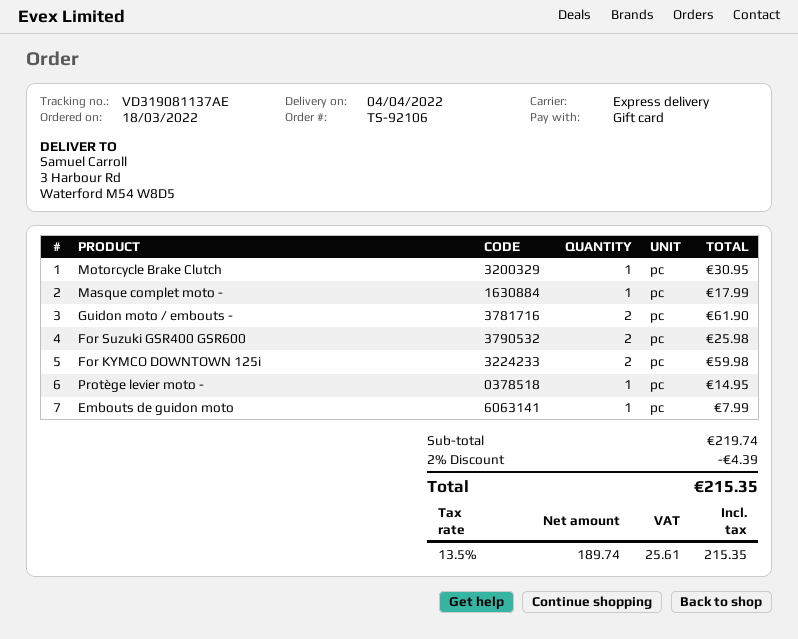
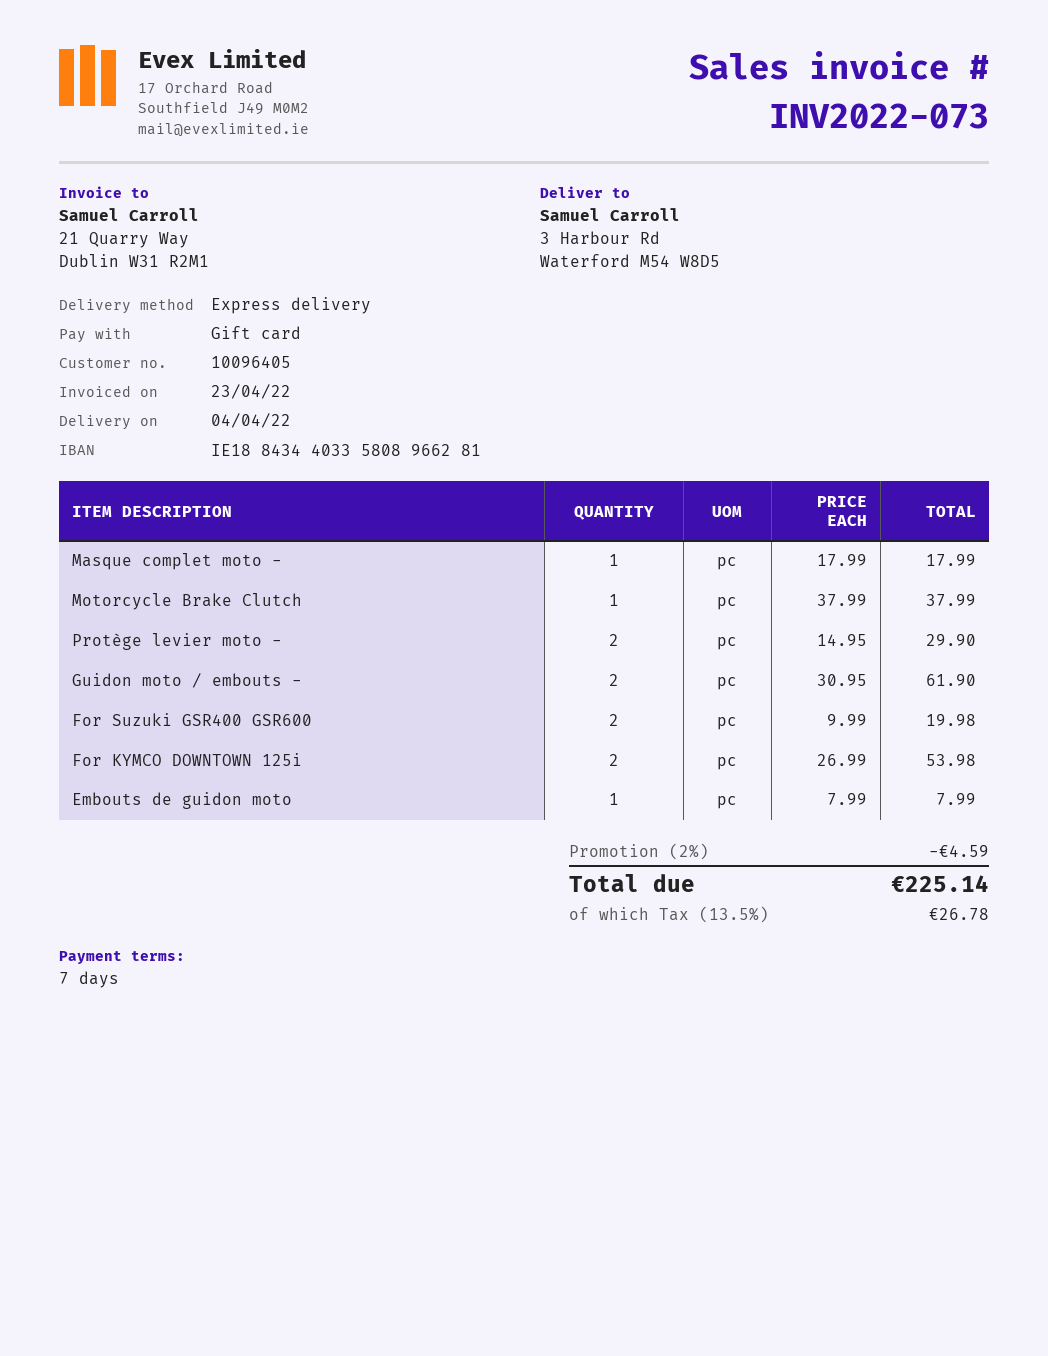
Motorcycle Brake Clutch: 1 for 30.95 -> 1 for 37.99
For Suzuki GSR400 GSR600: 2 for 25.98 -> 2 for 19.98
For KYMCO DOWNTOWN 125i: 2 for 59.98 -> 2 for 53.98
Protège levier moto -: 1 for 14.95 -> 2 for 29.90
discount: 2% = 4.39 -> 2% = 4.59
tax: 13.5% = 25.61 -> 13.5% = 26.78
total: 215.35 -> 225.14

